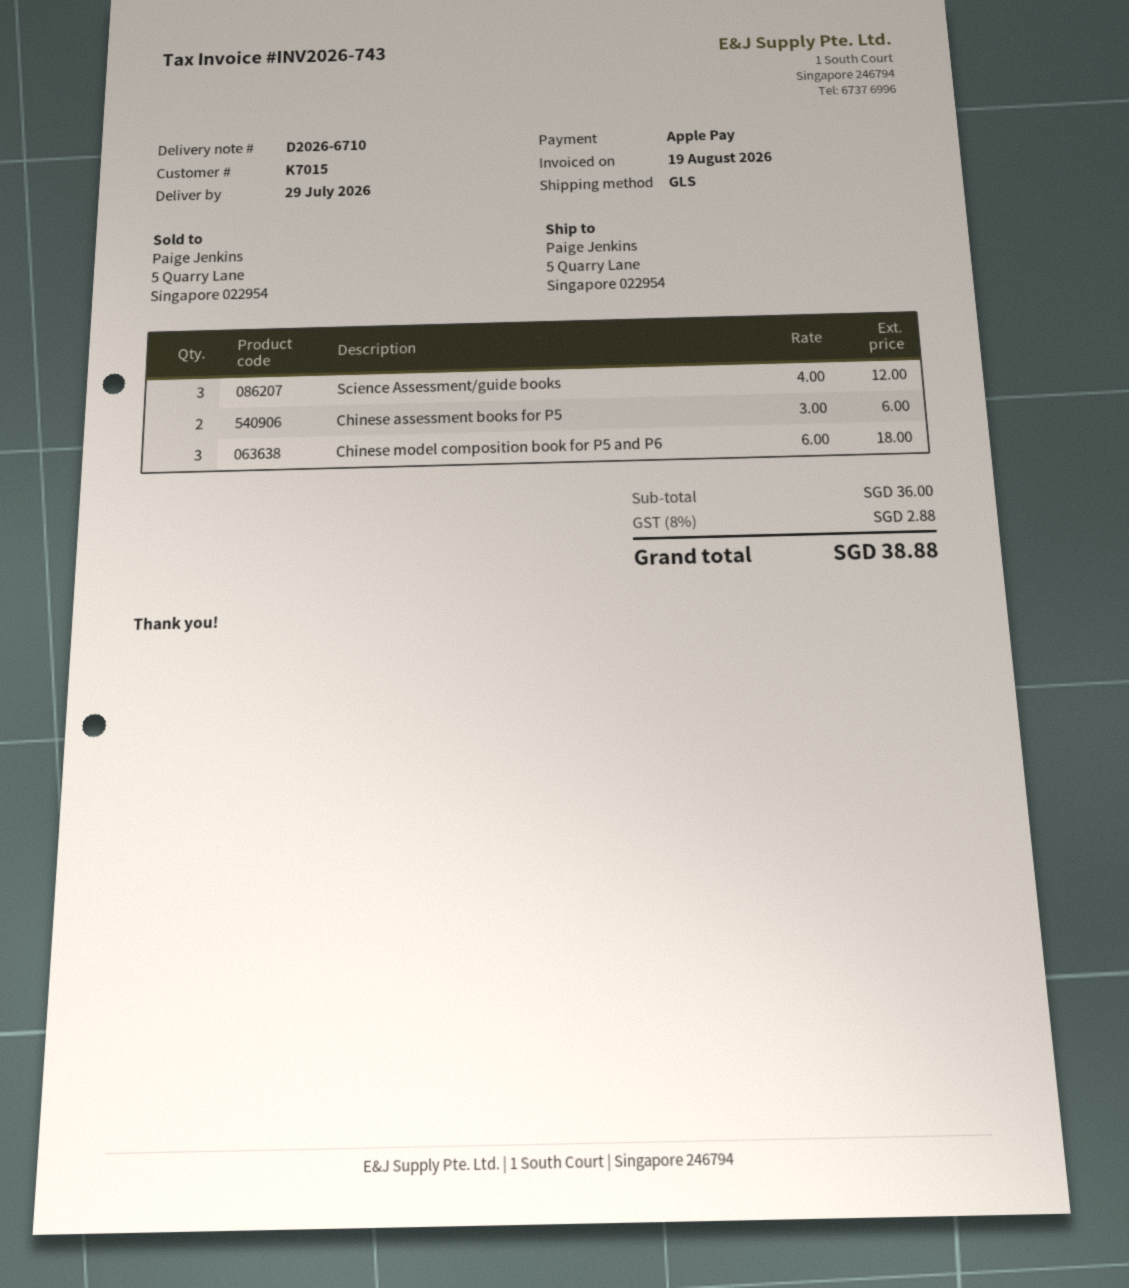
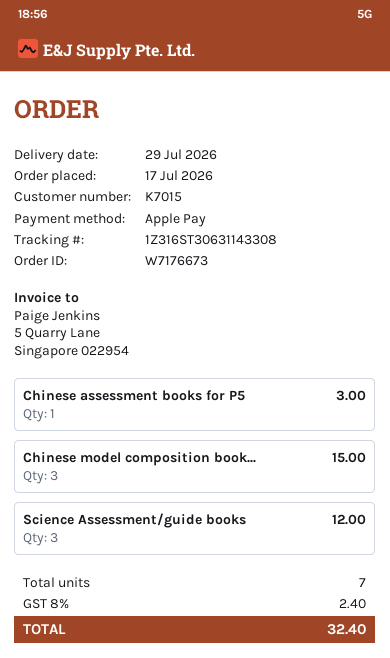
Chinese assessment books for P5: 2 for 6.00 -> 1 for 3.00
Chinese model composition book for P5 and P6: 3 for 18.00 -> 3 for 15.00
tax: 8% = 2.88 -> 8% = 2.40
total: 38.88 -> 32.40

